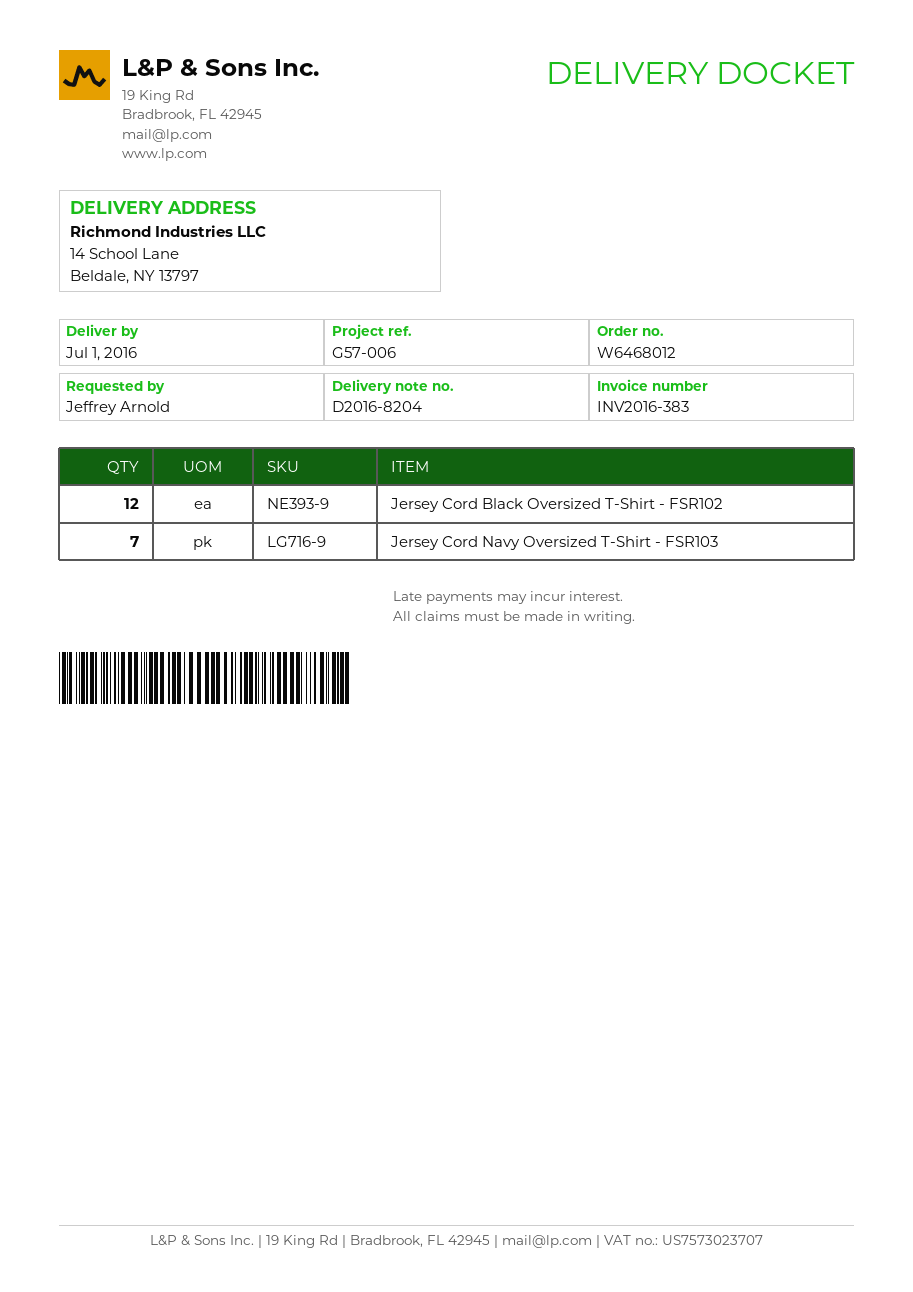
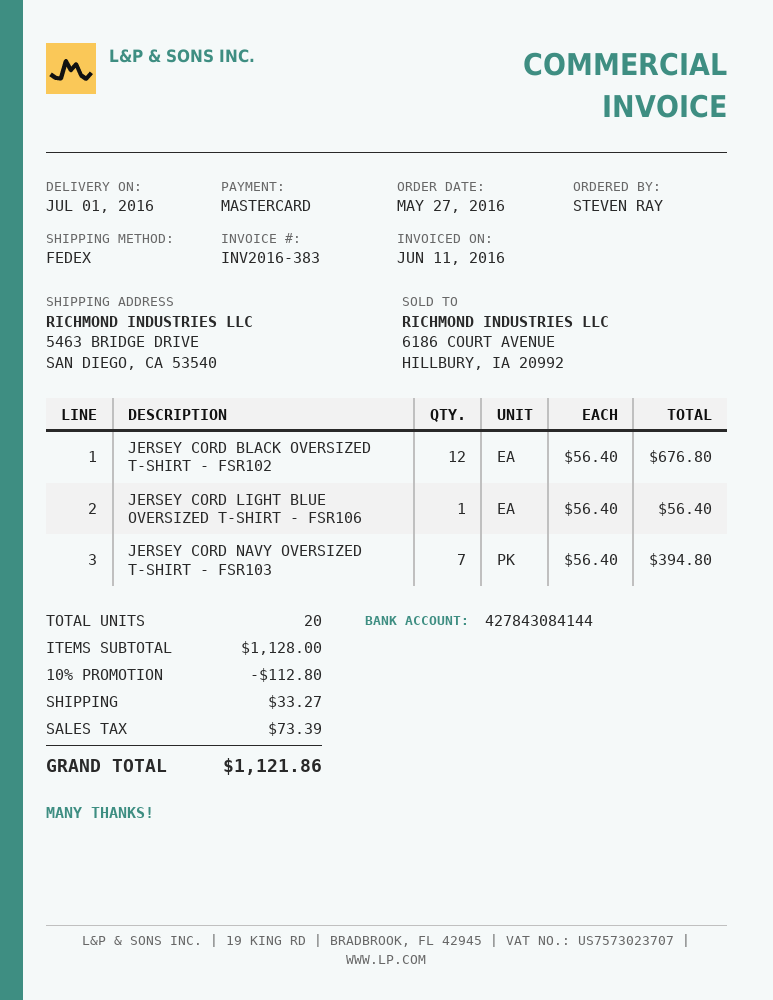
ordered by: Jeffrey Arnold -> STEVEN RAY
ship to: 14 School Lane, Beldale, NY 13797 -> 5463 BRIDGE DRIVE, SAN DIEGO, CA 53540
JERSEY CORD LIGHT BLUE OVERSIZED T-SHIRT - FSR106: none -> 1

